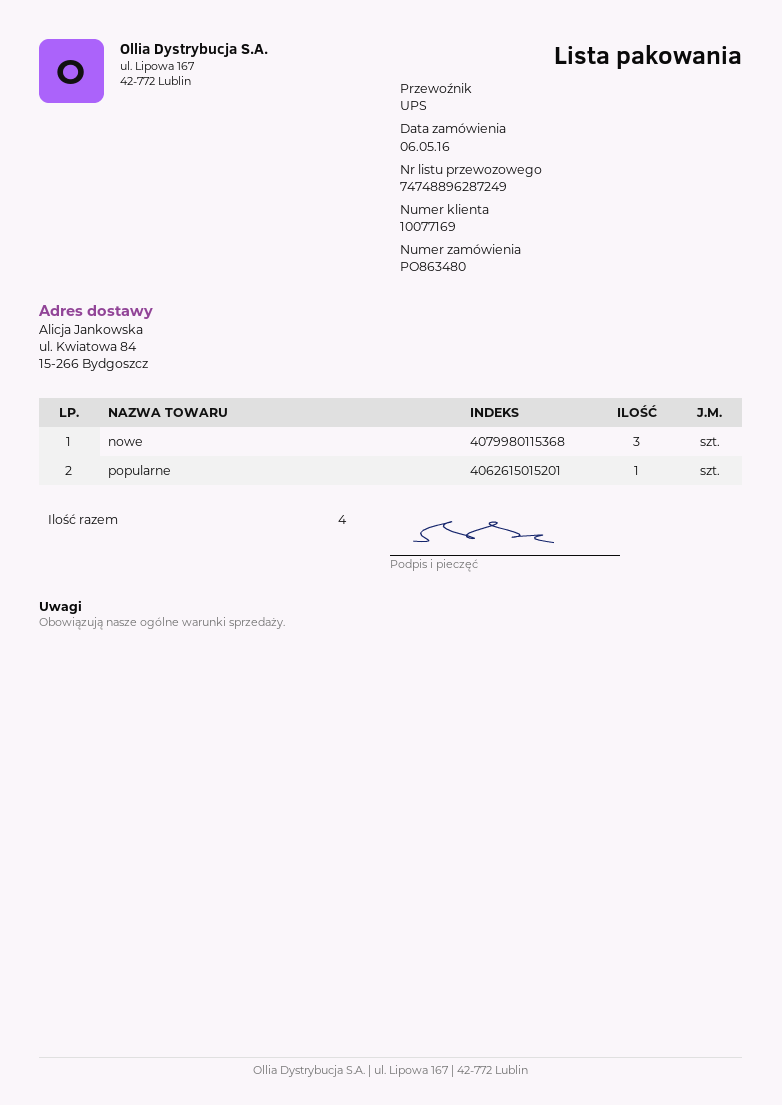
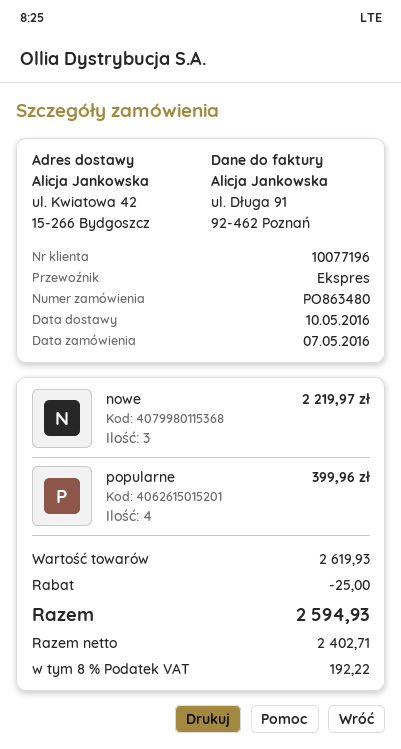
order date: 2016-05-06 -> 2016-05-07
customer number: 10077169 -> 10077196
shipping method: UPS -> express
ship to: ul. Kwiatowa 84, 15-266 Bydgoszcz -> ul. Kwiatowa 42, 15-266 Bydgoszcz
popularne: 1 -> 4

